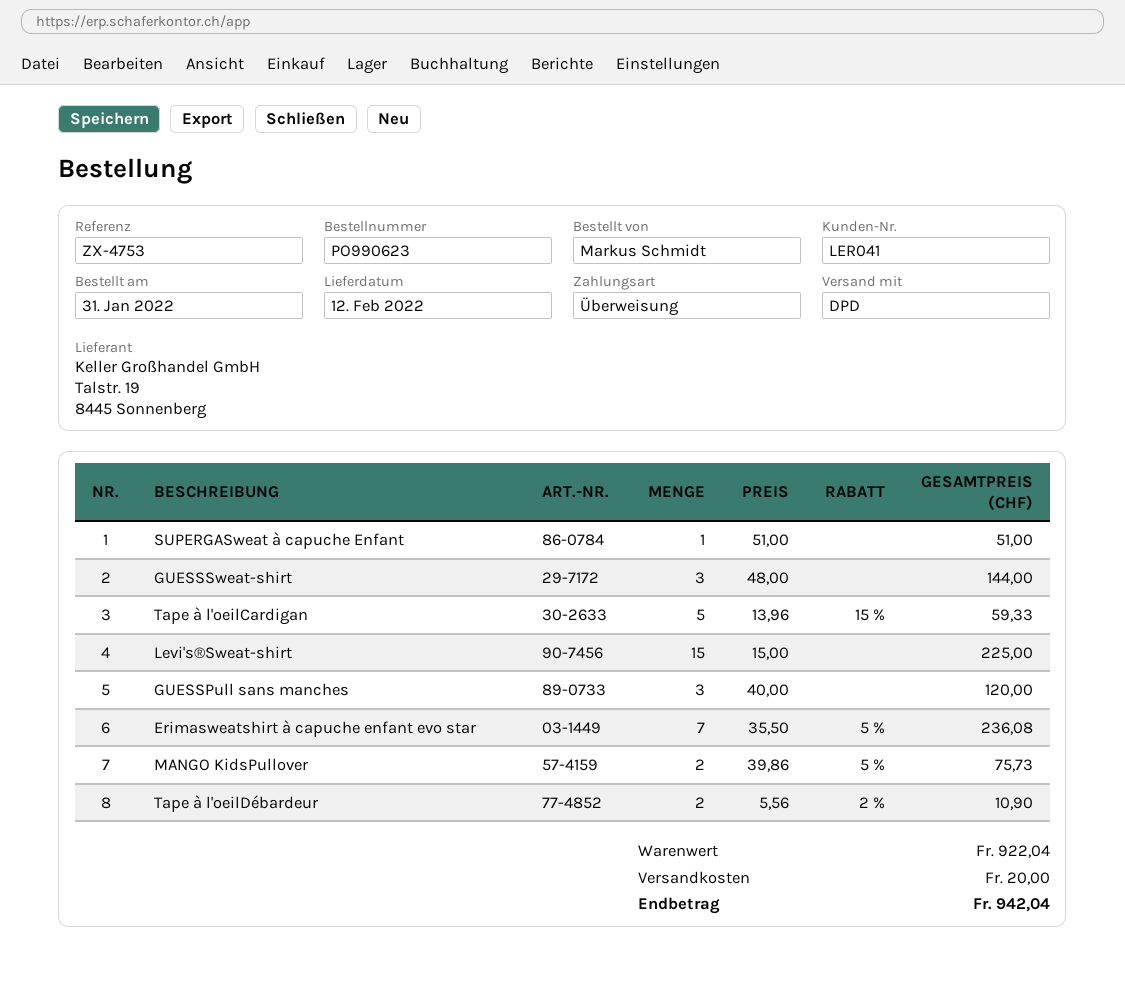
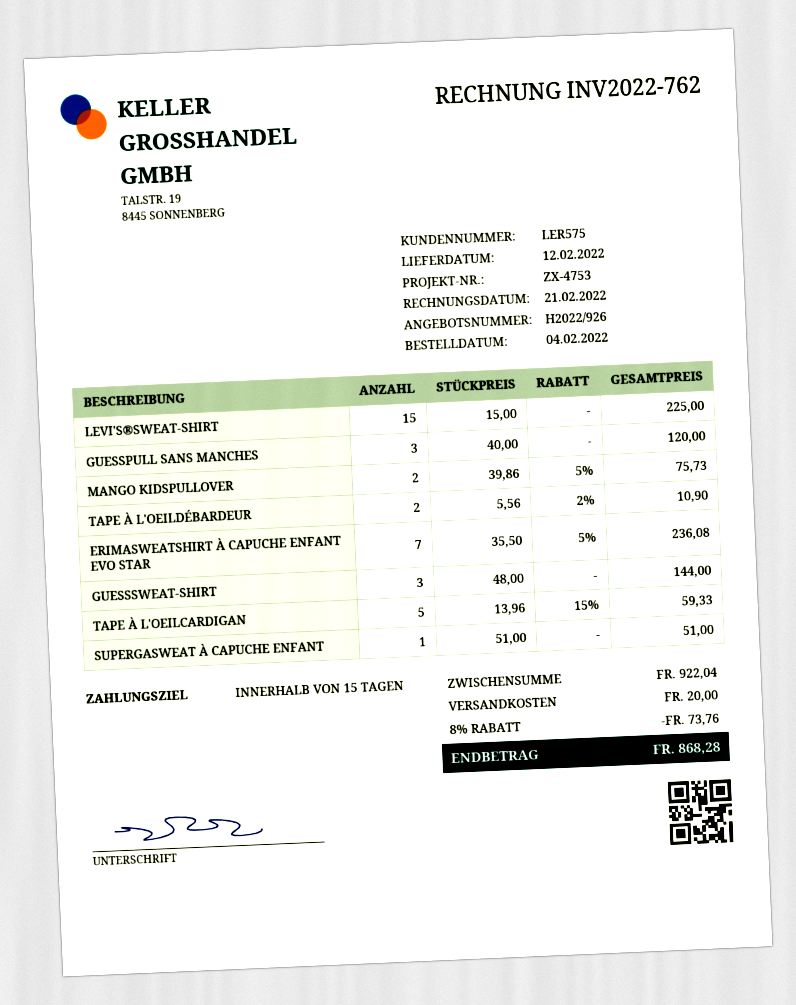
order date: 2022-01-31 -> 2022-02-04
customer number: LER041 -> LER575
discount: none -> 8% = 73.76
total: 942.04 -> 868.28

